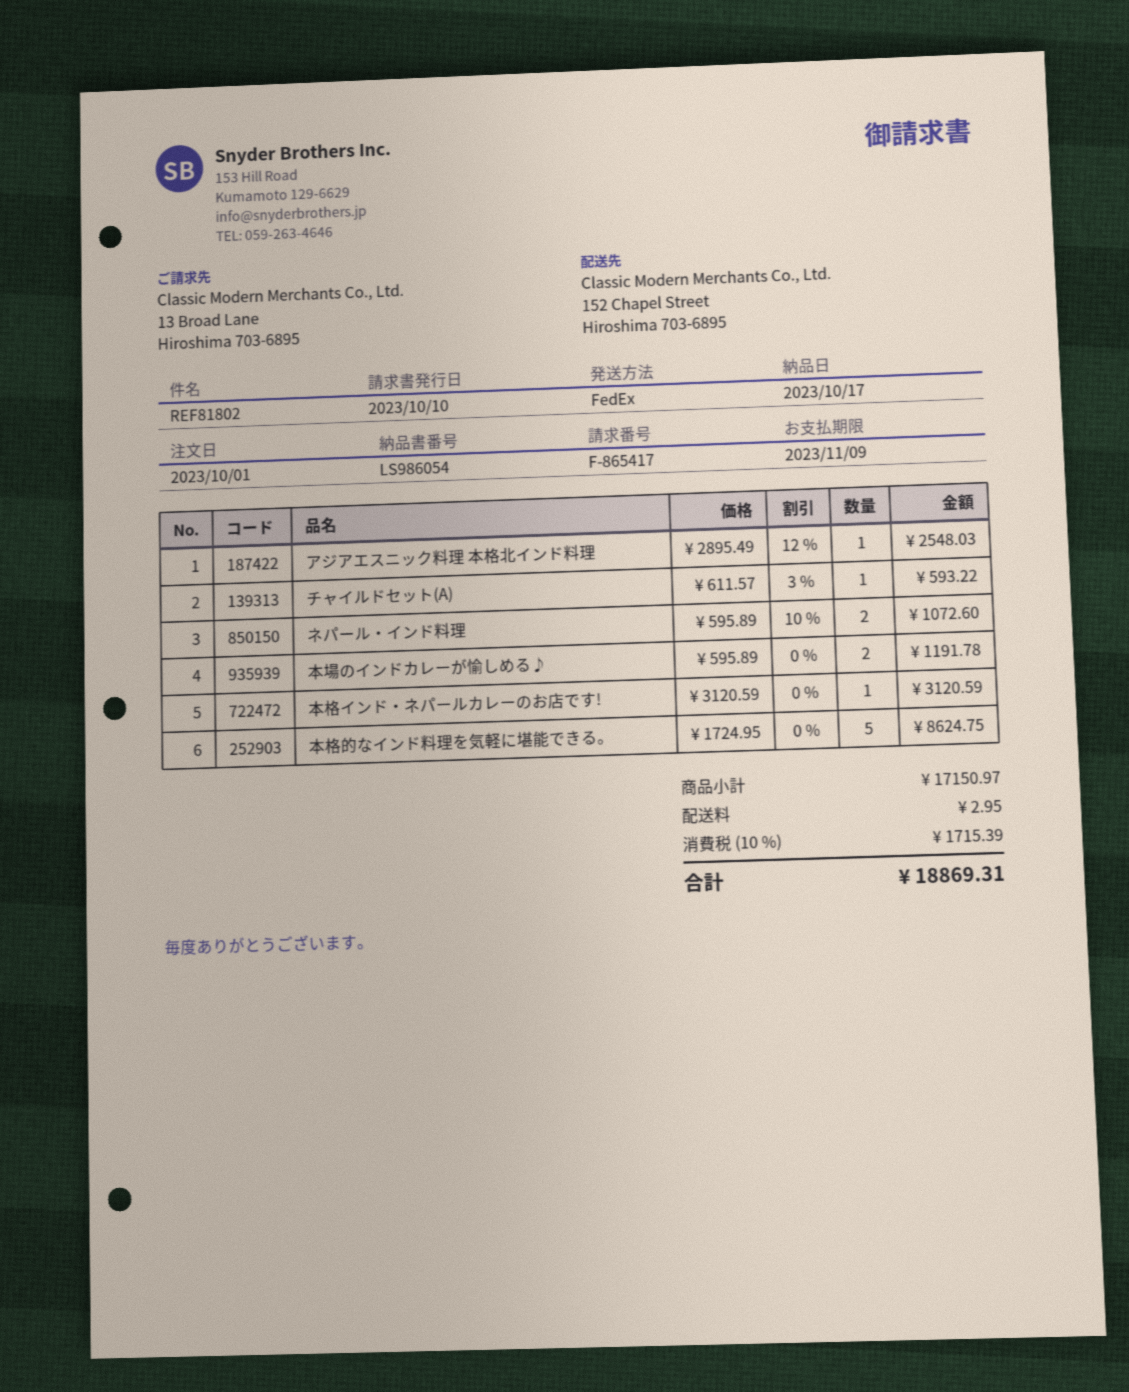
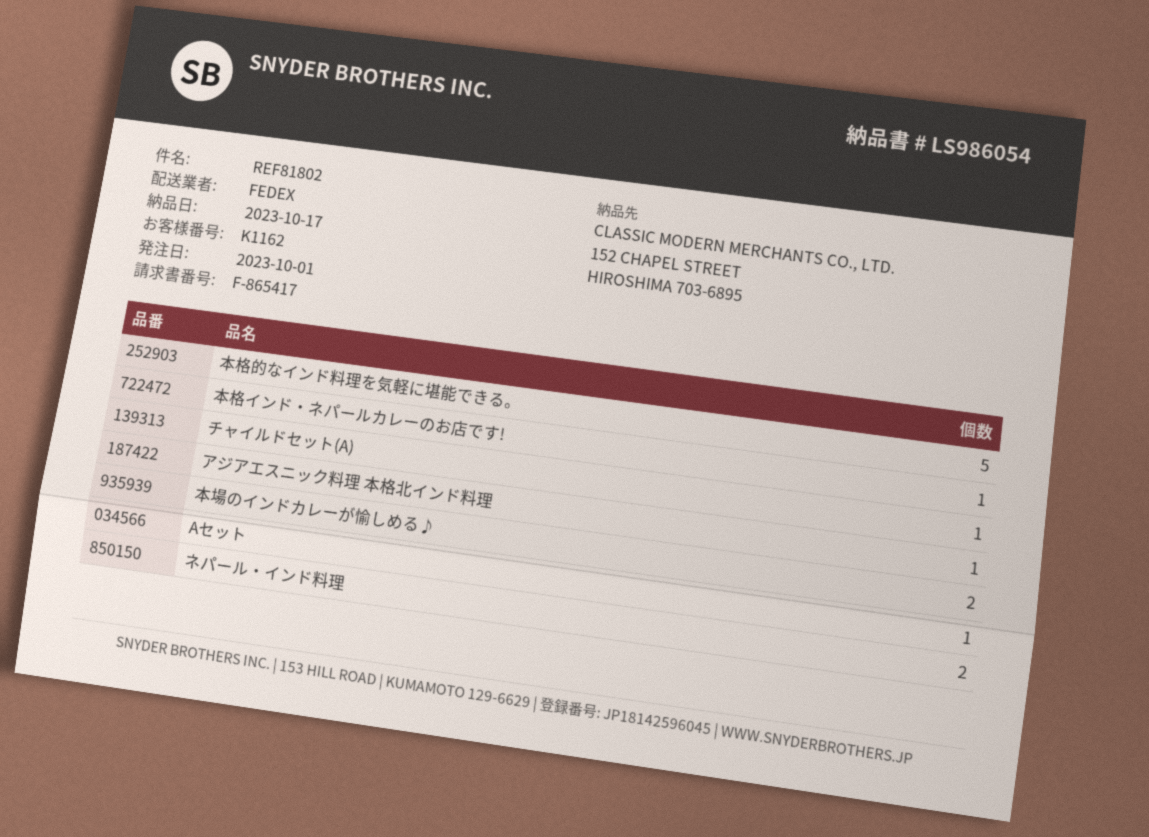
Aセット: none -> 1

